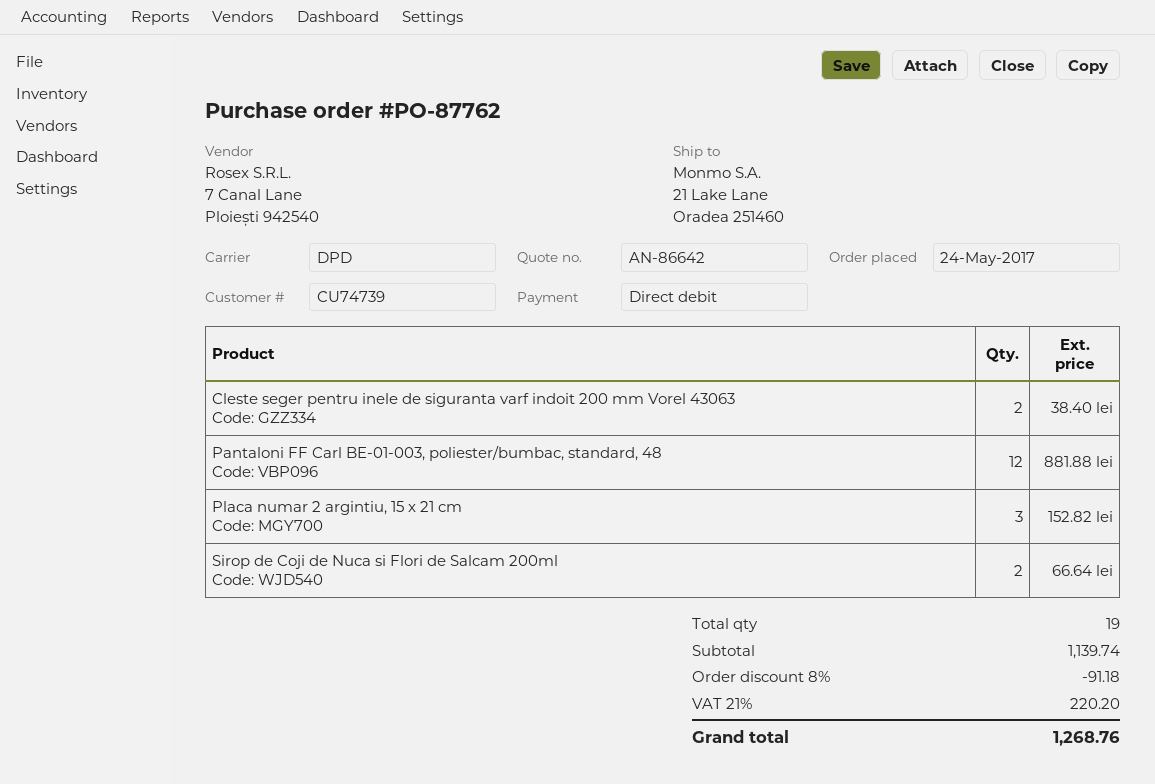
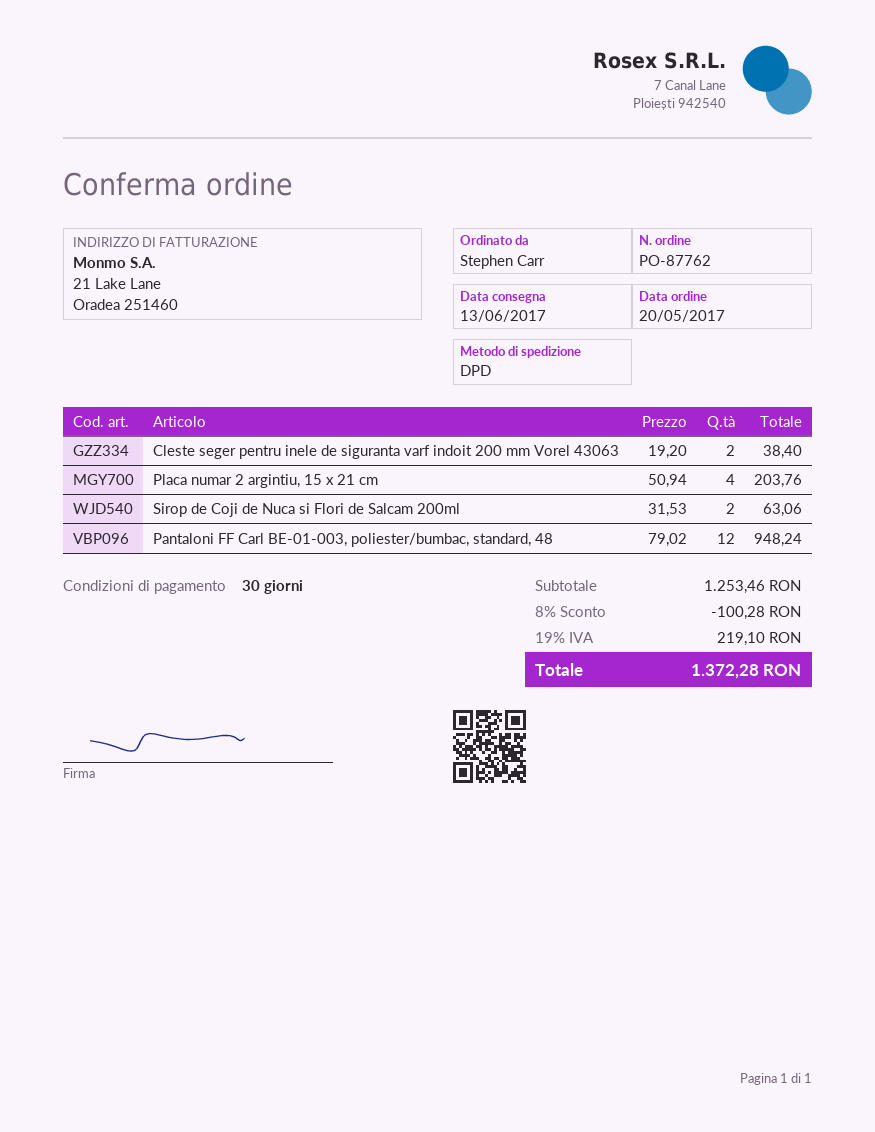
order date: 2017-05-24 -> 2017-05-20
Pantaloni FF Carl BE-01-003, poliester/bumbac, standard, 48: 12 for 881.88 -> 12 for 948.24
Placa numar 2 argintiu, 15 x 21 cm: 3 for 152.82 -> 4 for 203.76
Sirop de Coji de Nuca si Flori de Salcam 200ml: 2 for 66.64 -> 2 for 63.06
subtotal: 1139.74 -> 1253.46
discount: 8% = 91.18 -> 8% = 100.28
tax: 21% = 220.20 -> 19% = 219.10
total: 1268.76 -> 1372.28

